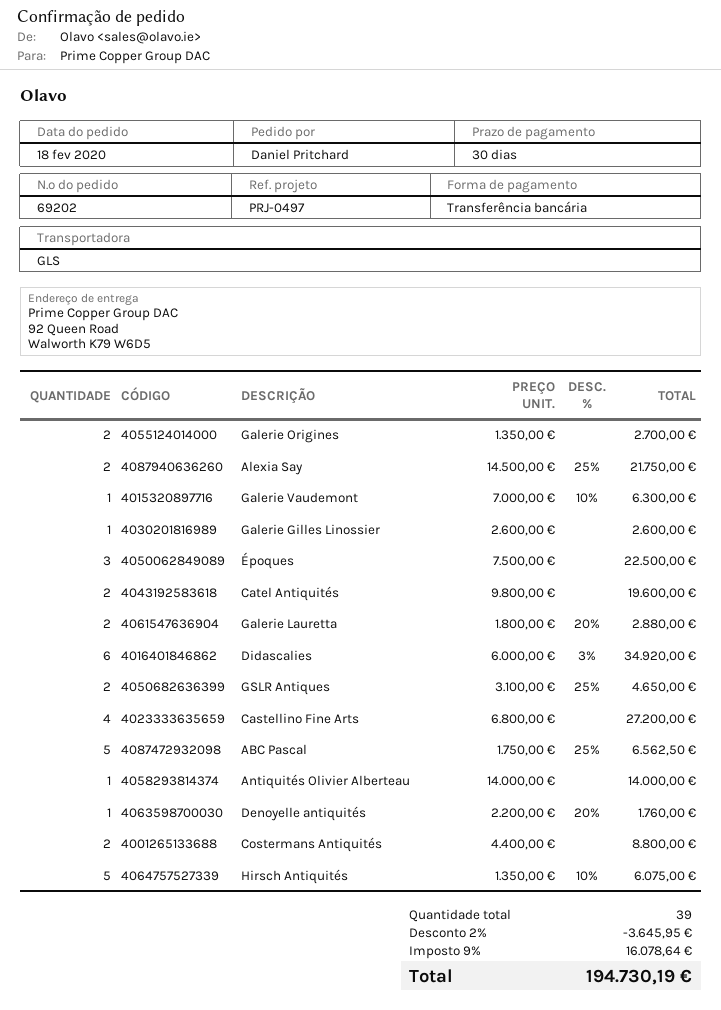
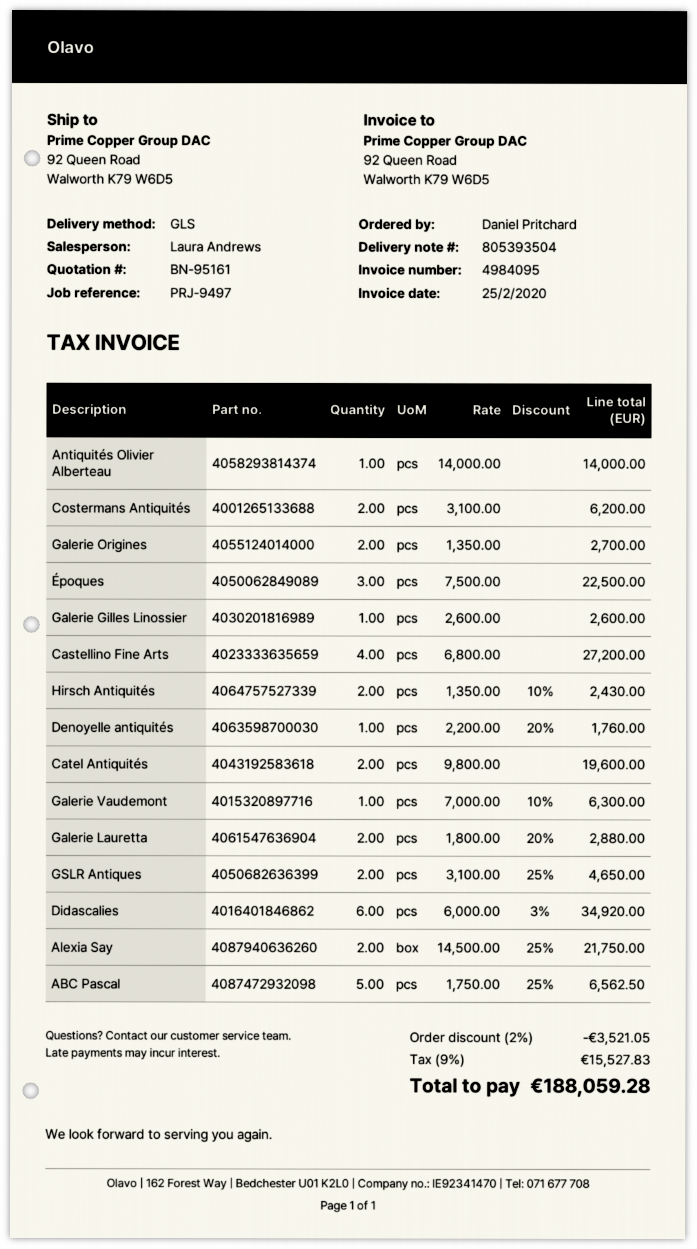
reference: PRJ-0497 -> PRJ-9497
Costermans Antiquités: 2 x 4400.00 = 8800.00 -> 2 x 3100.00 = 6200.00
Hirsch Antiquités: 5 x 1350.00 - 10% = 6075.00 -> 2 x 1350.00 - 10% = 2430.00
discount: 2% = 3645.95 -> 2% = 3521.05
tax: 9% = 16078.64 -> 9% = 15527.83
total: 194730.19 -> 188059.28

